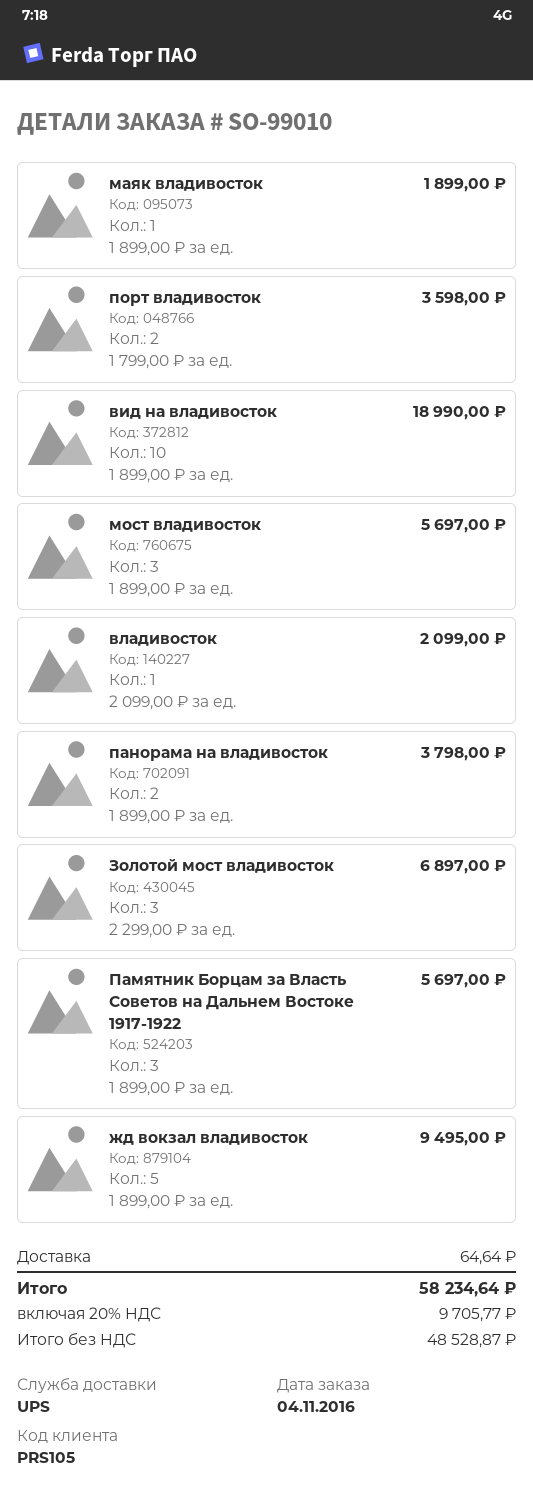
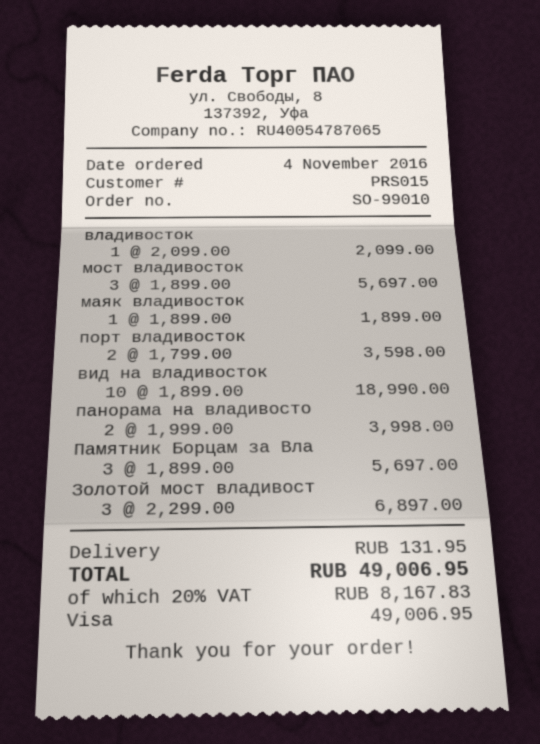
customer number: PRS105 -> PRS015
панорама на владивосток: 2 x 1899.00 = 3798.00 -> 2 x 1999.00 = 3998.00
жд вокзал владивосток: 5 x 1899.00 = 9495.00 -> none
shipping: 64.64 -> 131.95
tax: 20% = 9705.77 -> 20% = 8167.83
total: 58234.64 -> 49006.95

